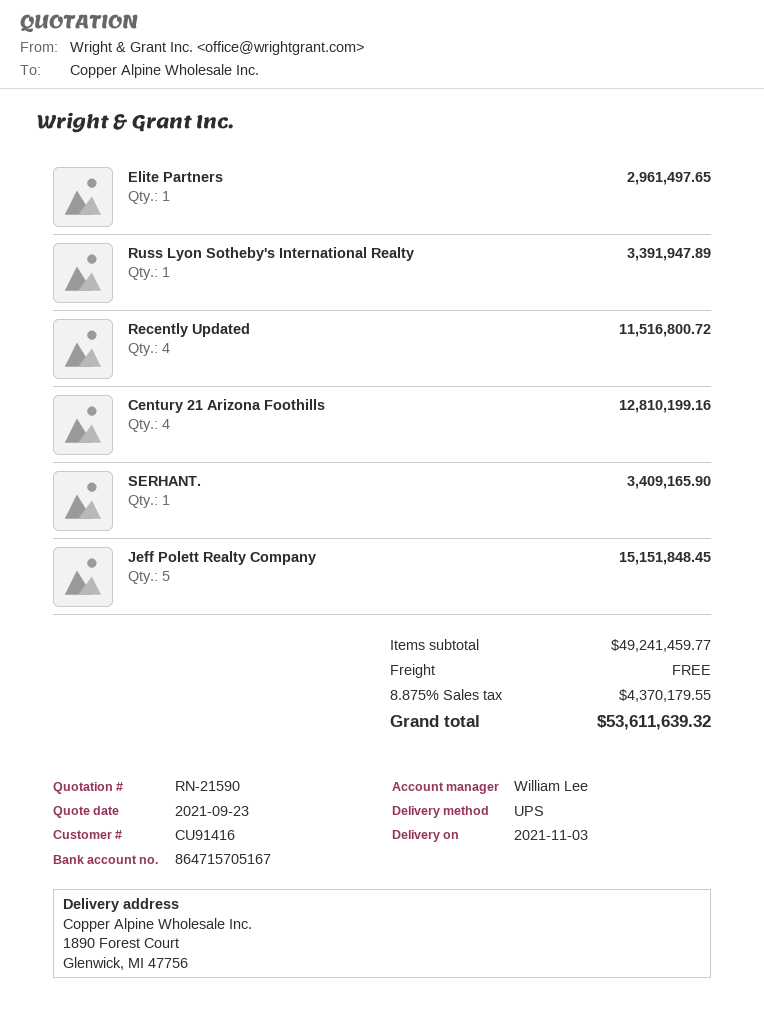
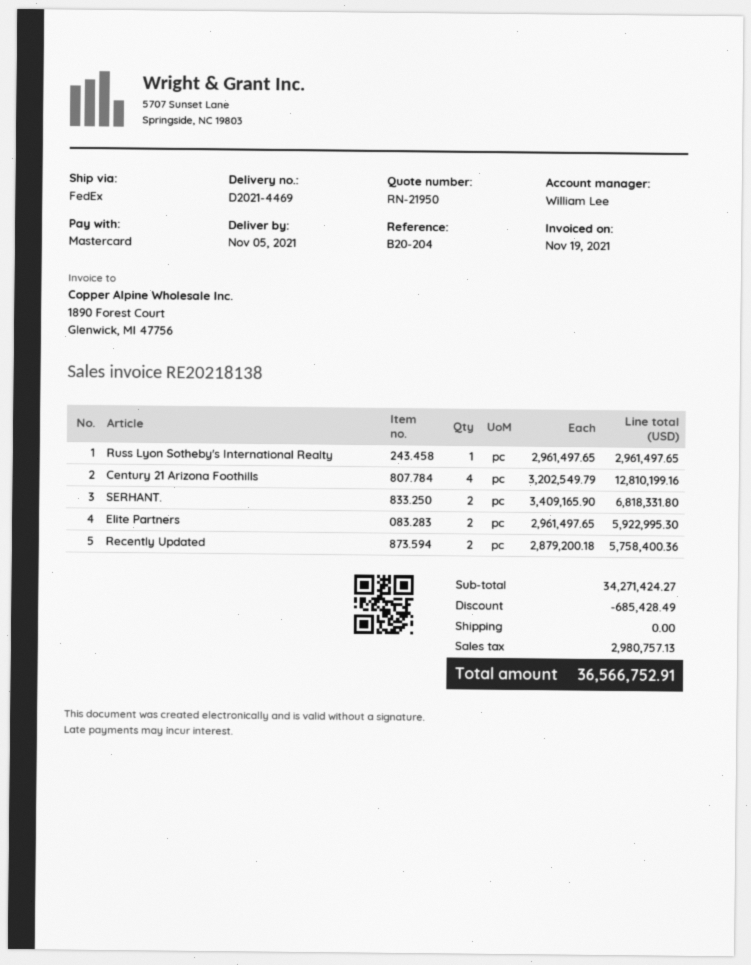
quote number: RN-21590 -> RN-21950
delivery date: 2021-11-03 -> 2021-11-05
shipping method: UPS -> FedEx
Elite Partners: 1 for 2961497.65 -> 2 for 5922995.30
Russ Lyon Sotheby's International Realty: 1 for 3391947.89 -> 1 for 2961497.65
Recently Updated: 4 for 11516800.72 -> 2 for 5758400.36
SERHANT.: 1 for 3409165.90 -> 2 for 6818331.80
Jeff Polett Realty Company: 5 for 15151848.45 -> none
subtotal: 49241459.77 -> 34271424.27
discount: none -> 685428.49
tax: 4370179.55 -> 2980757.13
total: 53611639.32 -> 36566752.91

